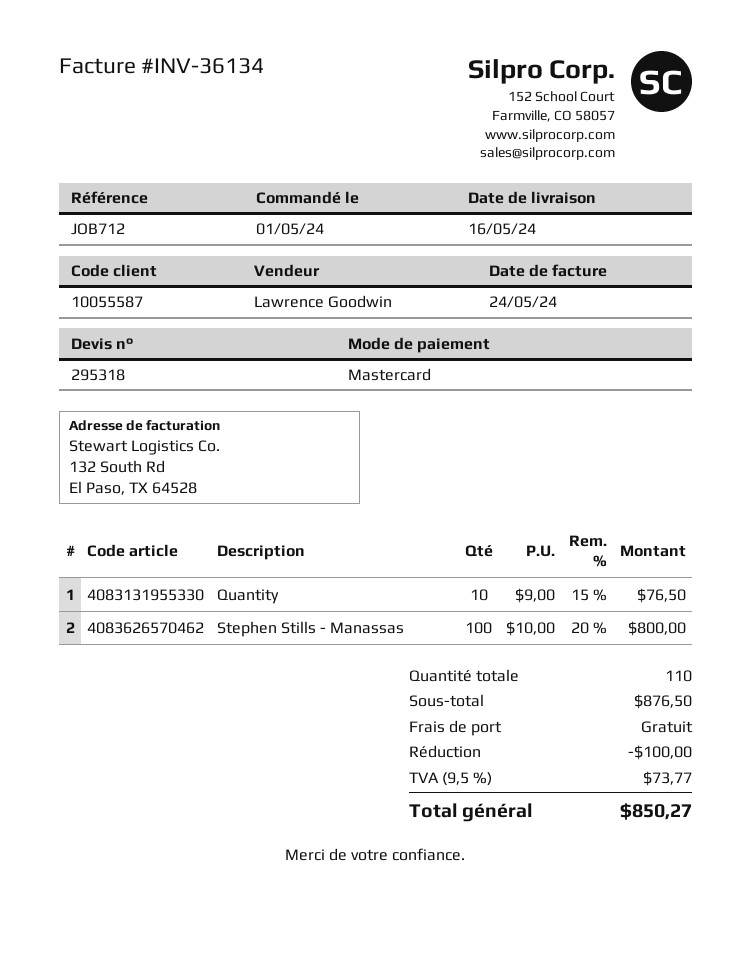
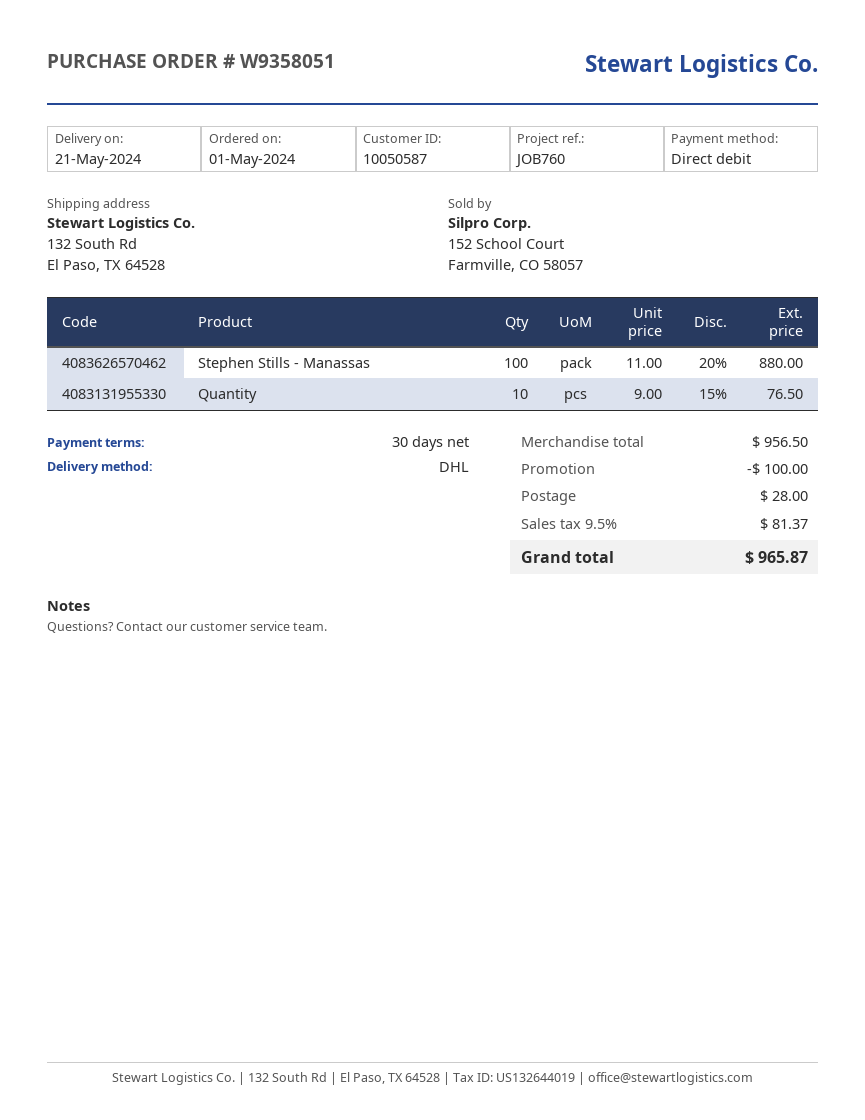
delivery date: 2024-05-16 -> 2024-05-21
customer number: 10055587 -> 10050587
reference: JOB712 -> JOB760
payment method: Mastercard -> direct debit
Stephen Stills - Manassas: 100 x 10.00 - 20% = 800.00 -> 100 x 11.00 - 20% = 880.00
subtotal: 876.50 -> 956.50
shipping: 0.00 -> 28.00
tax: 9.5% = 73.77 -> 9.5% = 81.37
total: 850.27 -> 965.87

